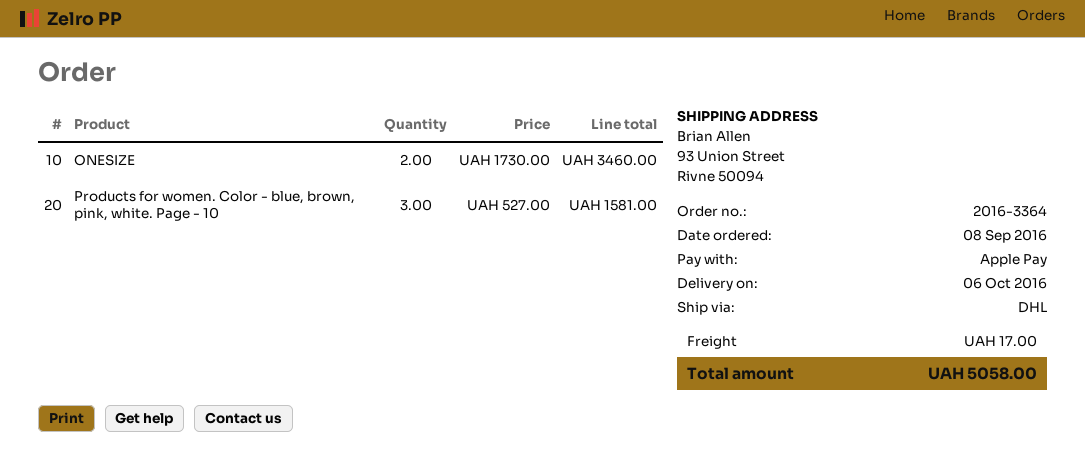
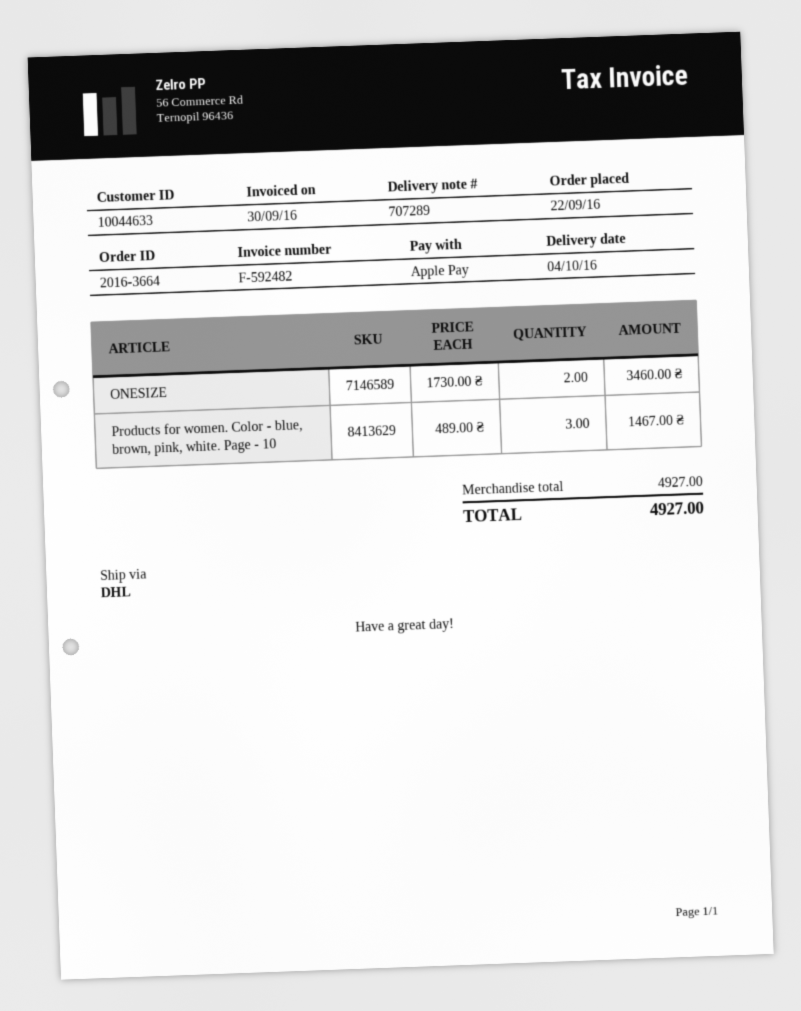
order number: 2016-3364 -> 2016-3664
order date: 2016-09-08 -> 2016-09-22
delivery date: 2016-10-06 -> 2016-10-04
Products for women. Color - blue, brown, pink, white. Page - 10: 3 x 527.00 = 1581.00 -> 3 x 489.00 = 1467.00
shipping: 17.00 -> none
total: 5058.00 -> 4927.00

